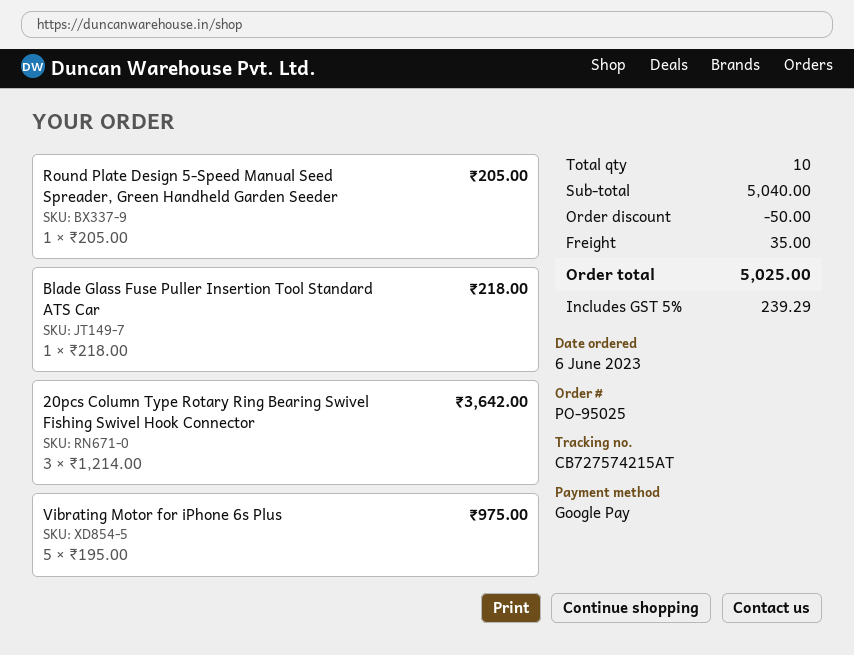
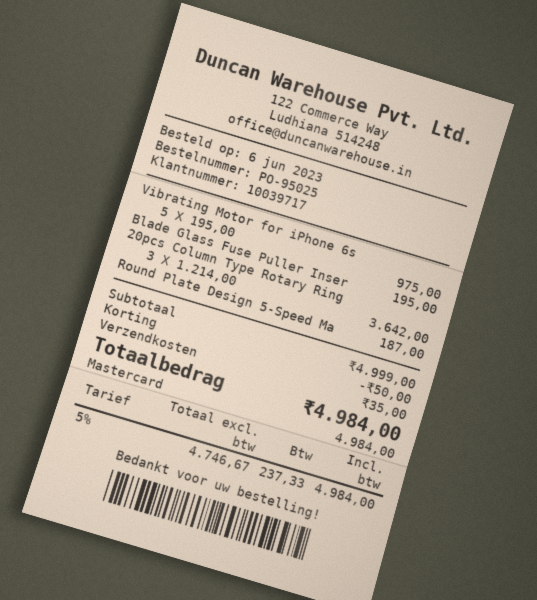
payment method: Google Pay -> Mastercard
Round Plate Design 5-Speed Manual Seed Spreader, Green Handheld Garden Seeder: 1 x 205.00 = 205.00 -> 1 x 187.00 = 187.00
Blade Glass Fuse Puller Insertion Tool Standard ATS Car: 1 x 218.00 = 218.00 -> 1 x 195.00 = 195.00
subtotal: 5040.00 -> 4999.00
tax: 5% = 239.29 -> 5% = 237.33
total: 5025.00 -> 4984.00

